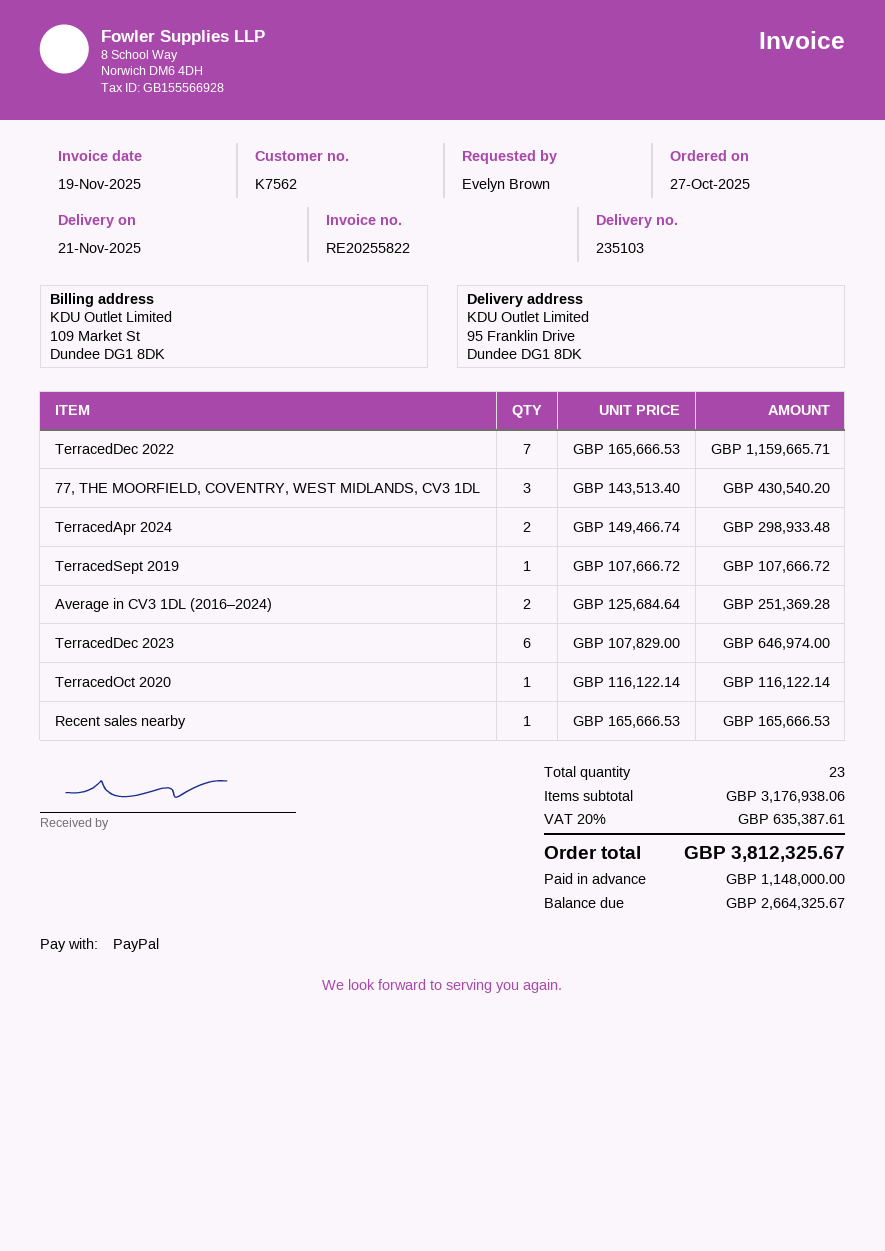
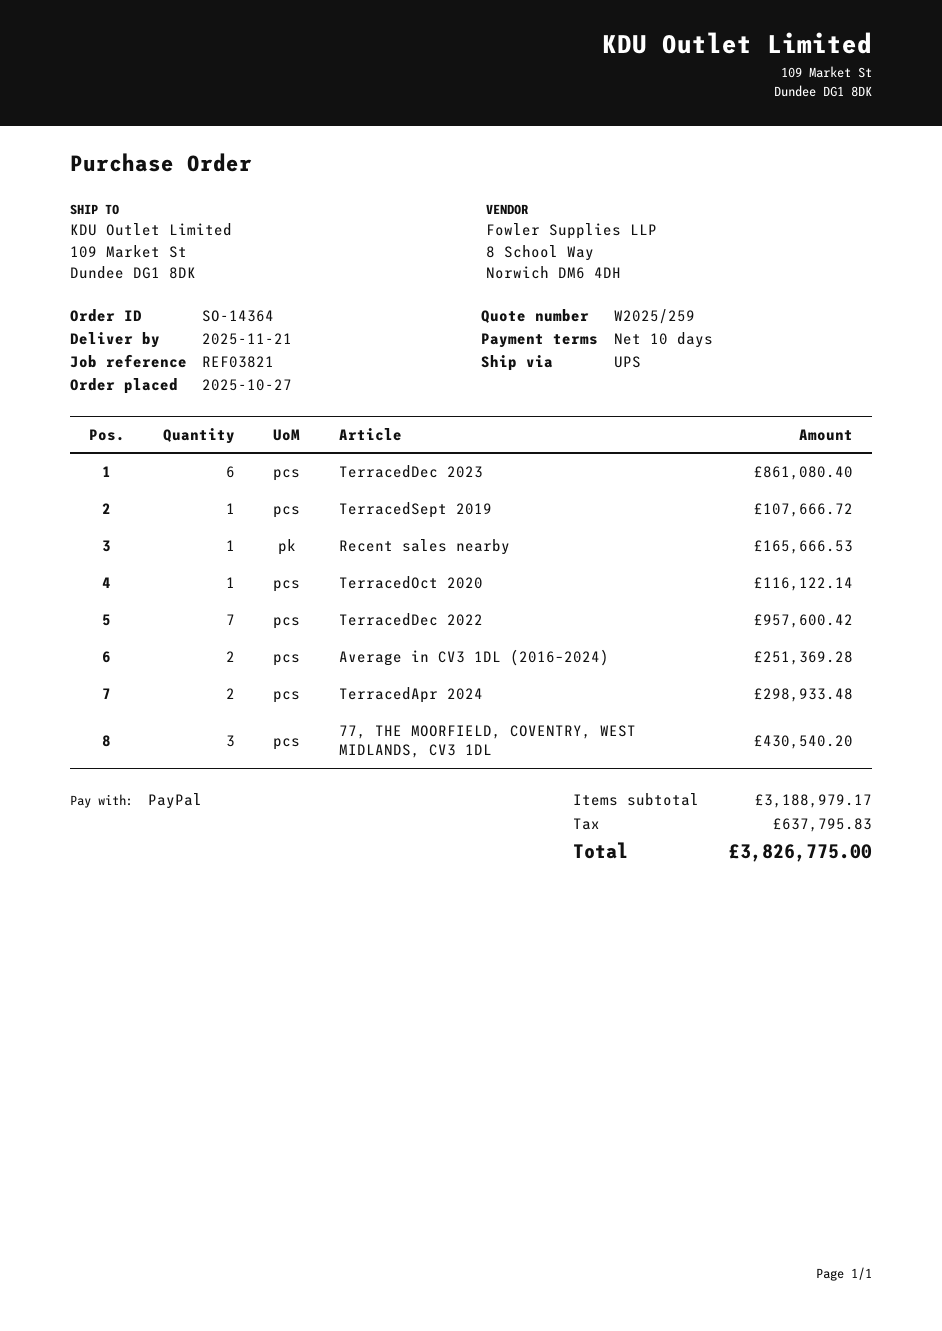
ship to: 95 Franklin Drive, Dundee DG1 8DK -> 109 Market St, Dundee DG1 8DK
TerracedDec 2022: 7 for 1159665.71 -> 7 for 957600.42
TerracedDec 2023: 6 for 646974.00 -> 6 for 861080.40
subtotal: 3176938.06 -> 3188979.17
tax: 635387.61 -> 637795.83
total: 3812325.67 -> 3826775.00

